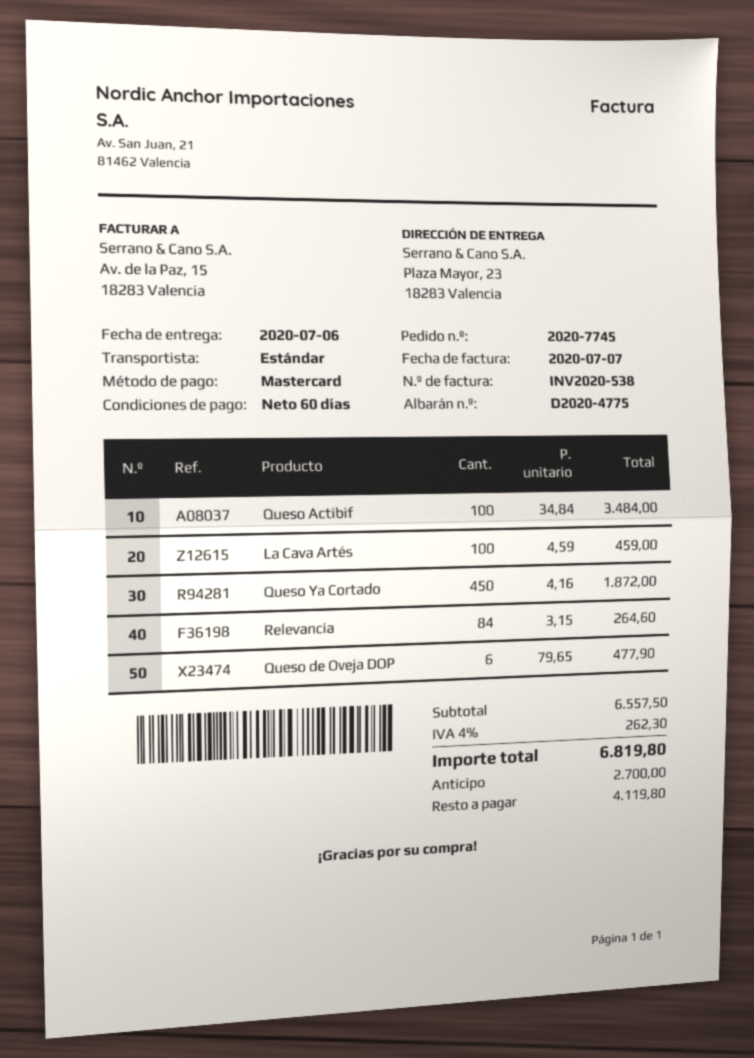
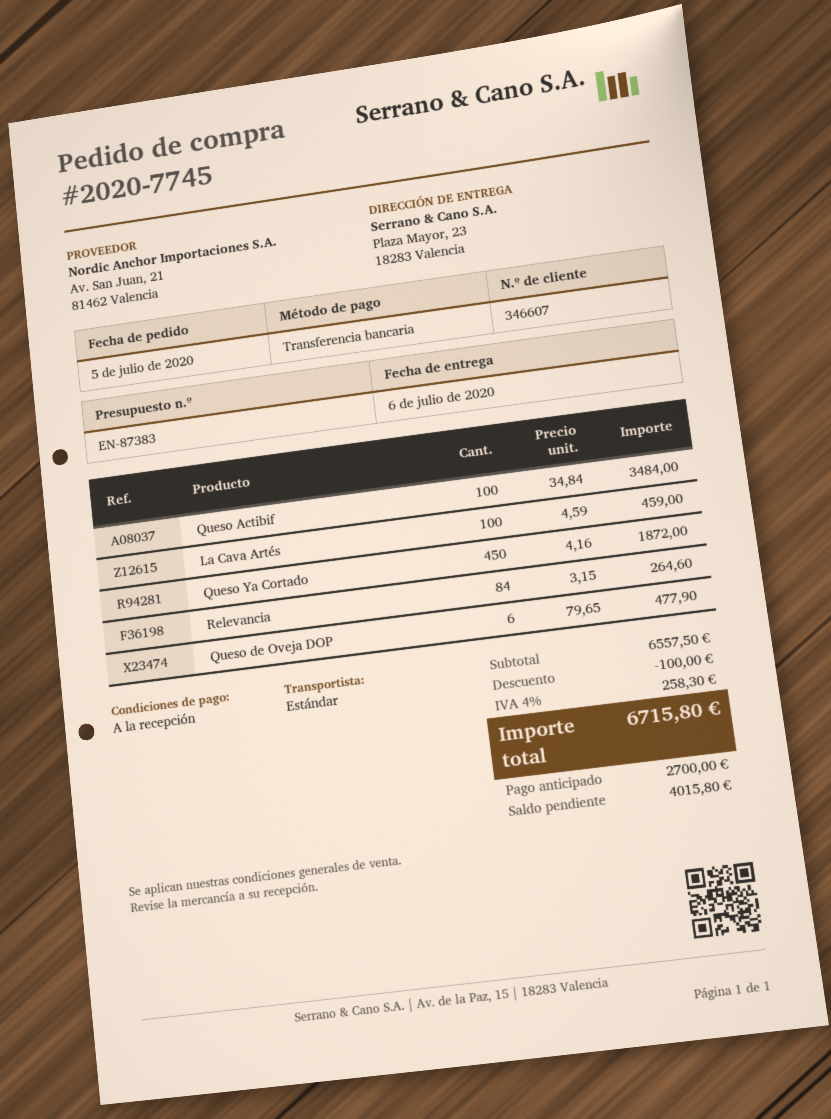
payment terms: 60 days -> on receipt
payment method: Mastercard -> bank transfer
discount: none -> 100.00
tax: 4% = 262.30 -> 4% = 258.30
total: 6819.80 -> 6715.80
balance: 4119.80 -> 4015.80

